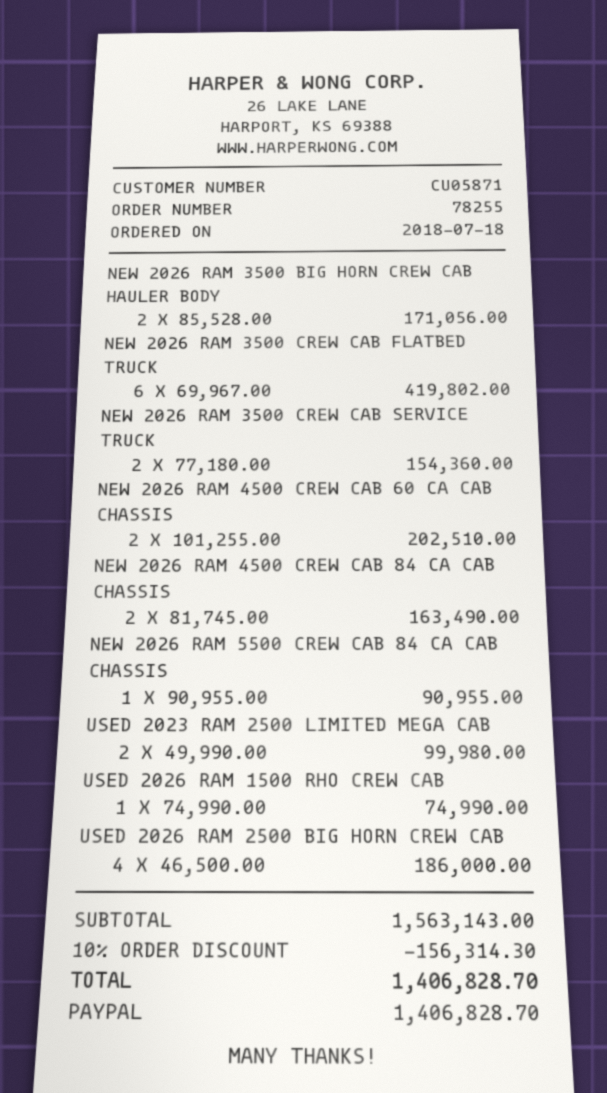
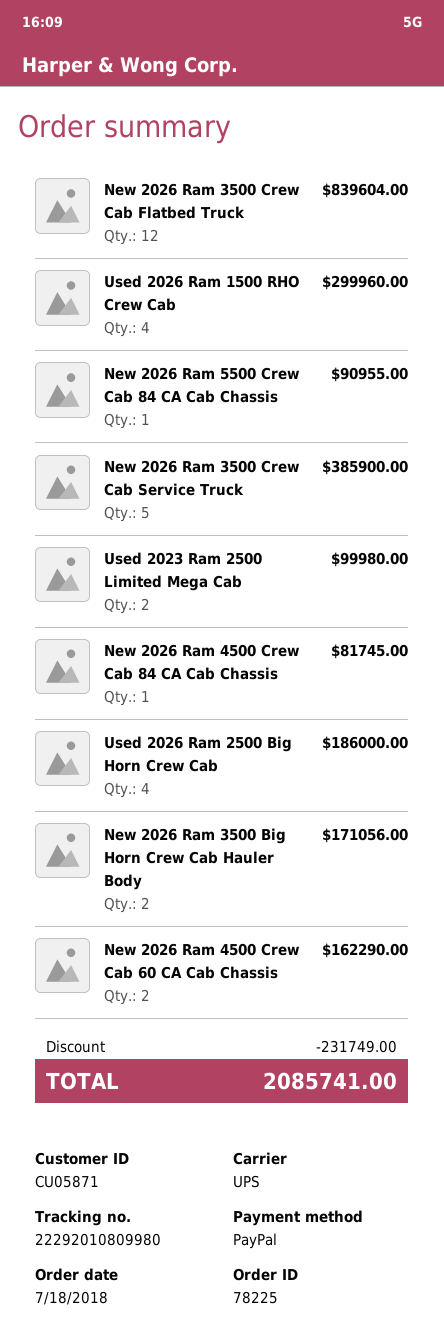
order number: 78255 -> 78225
NEW 2026 RAM 3500 CREW CAB FLATBED TRUCK: 6 for 419802.00 -> 12 for 839604.00
NEW 2026 RAM 3500 CREW CAB SERVICE TRUCK: 2 for 154360.00 -> 5 for 385900.00
NEW 2026 RAM 4500 CREW CAB 60 CA CAB CHASSIS: 2 for 202510.00 -> 2 for 162290.00
NEW 2026 RAM 4500 CREW CAB 84 CA CAB CHASSIS: 2 for 163490.00 -> 1 for 81745.00
USED 2026 RAM 1500 RHO CREW CAB: 1 for 74990.00 -> 4 for 299960.00
discount: 156314.30 -> 231749.00
total: 1406828.70 -> 2085741.00

